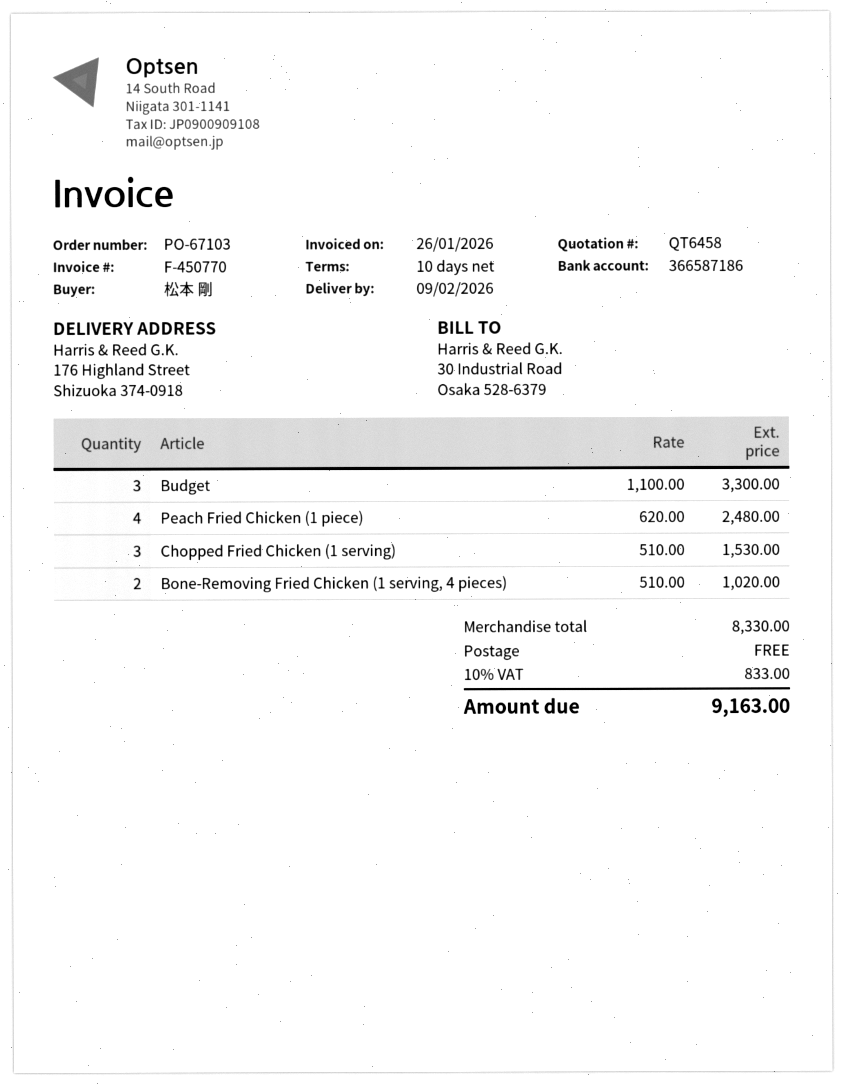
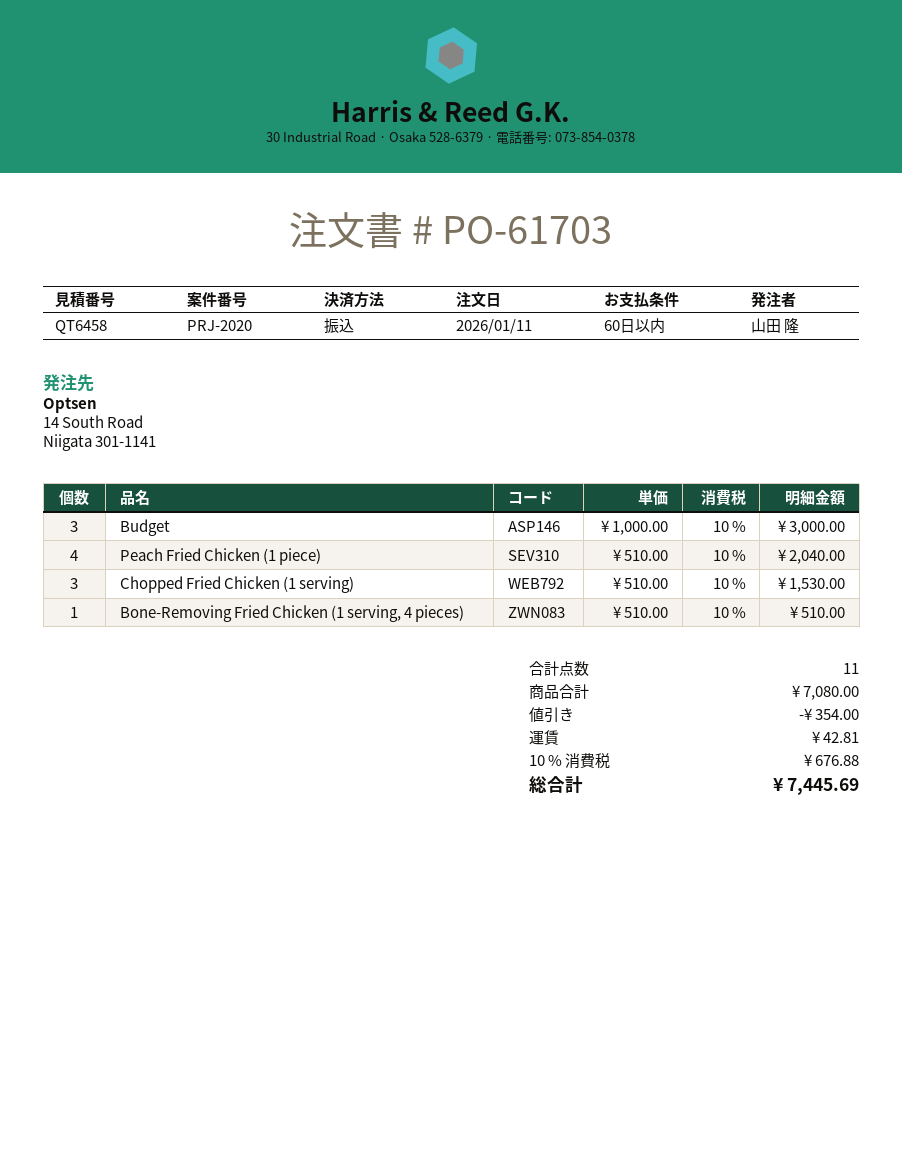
order number: PO-67103 -> PO-61703
payment terms: 10 days -> 60 days
ordered by: 松本 剛 -> 山田 隆
Budget: 3 x 1100.00 = 3300.00 -> 3 x 1000.00 = 3000.00
Peach Fried Chicken (1 piece): 4 x 620.00 = 2480.00 -> 4 x 510.00 = 2040.00
Bone-Removing Fried Chicken (1 serving, 4 pieces): 2 x 510.00 = 1020.00 -> 1 x 510.00 = 510.00
subtotal: 8330.00 -> 7080.00
discount: none -> 354.00
shipping: 0.00 -> 42.81
tax: 10% = 833.00 -> 10% = 676.88
total: 9163.00 -> 7445.69

